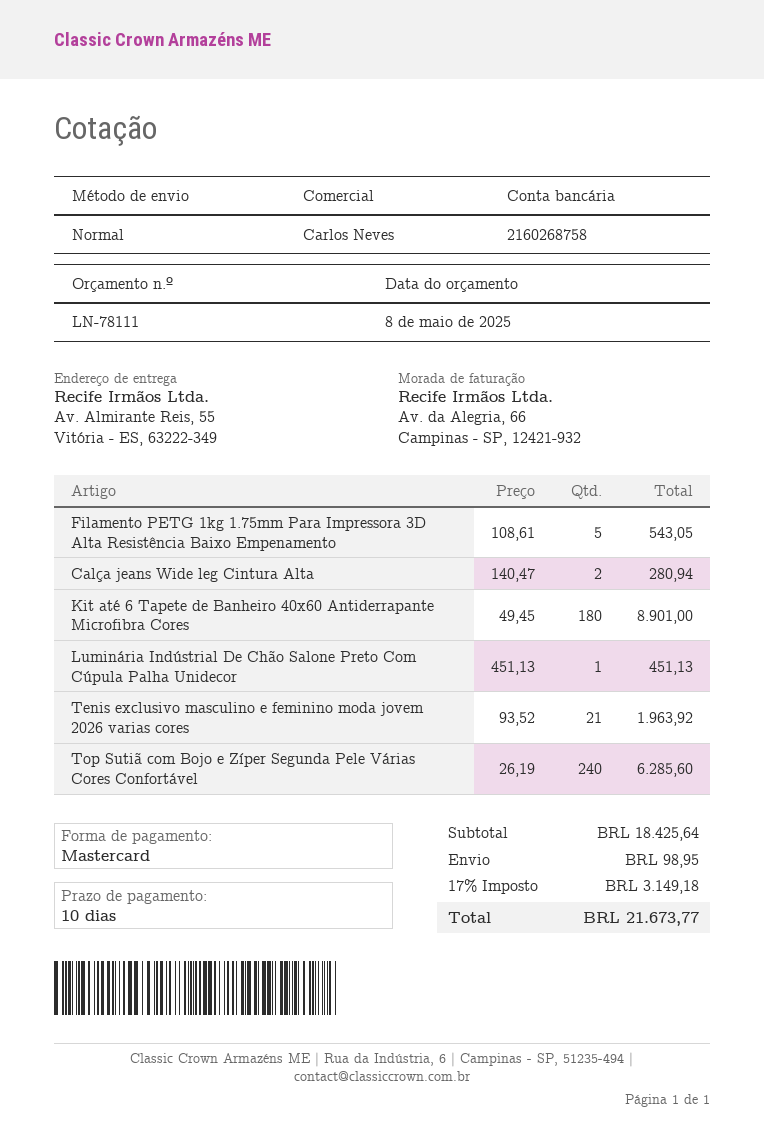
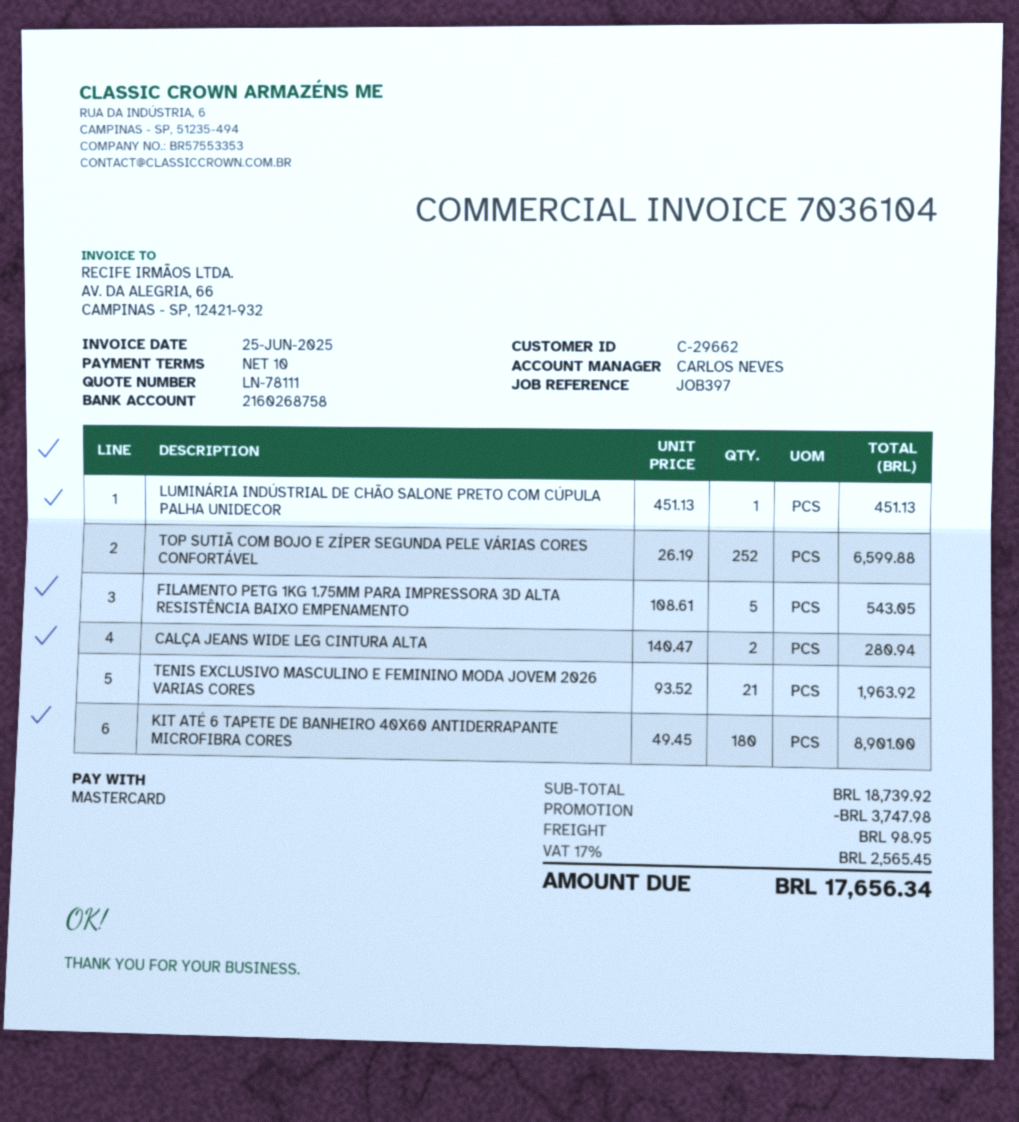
Top Sutiã com Bojo e Zíper Segunda Pele Várias Cores Confortável: 240 x 26.19 = 6285.60 -> 252 x 26.19 = 6599.88
subtotal: 18425.64 -> 18739.92
discount: none -> 3747.98
tax: 17% = 3149.18 -> 17% = 2565.45
total: 21673.77 -> 17656.34

